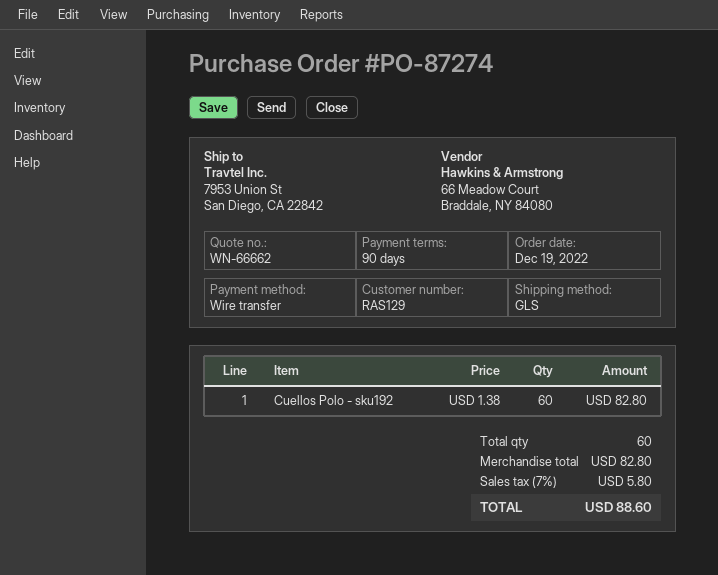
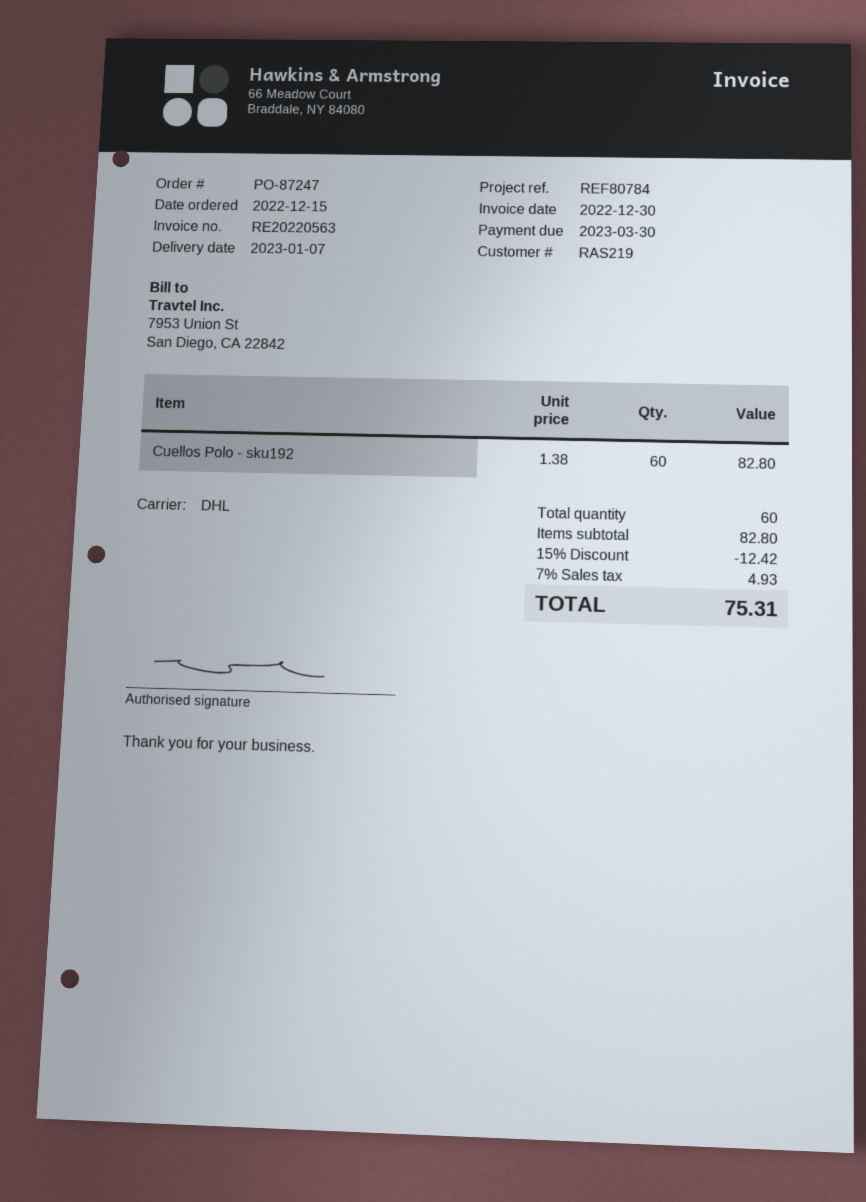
order number: PO-87274 -> PO-87247
order date: 2022-12-19 -> 2022-12-15
customer number: RAS129 -> RAS219
shipping method: GLS -> DHL
discount: none -> 15% = 12.42
tax: 7% = 5.80 -> 7% = 4.93
total: 88.60 -> 75.31

